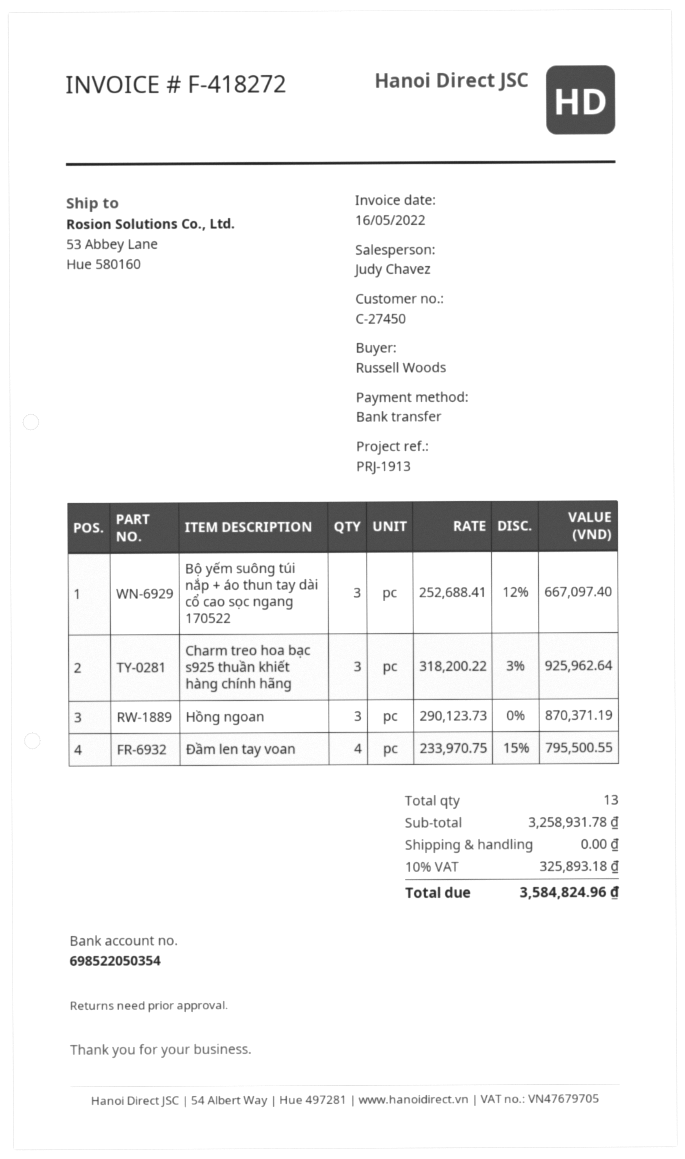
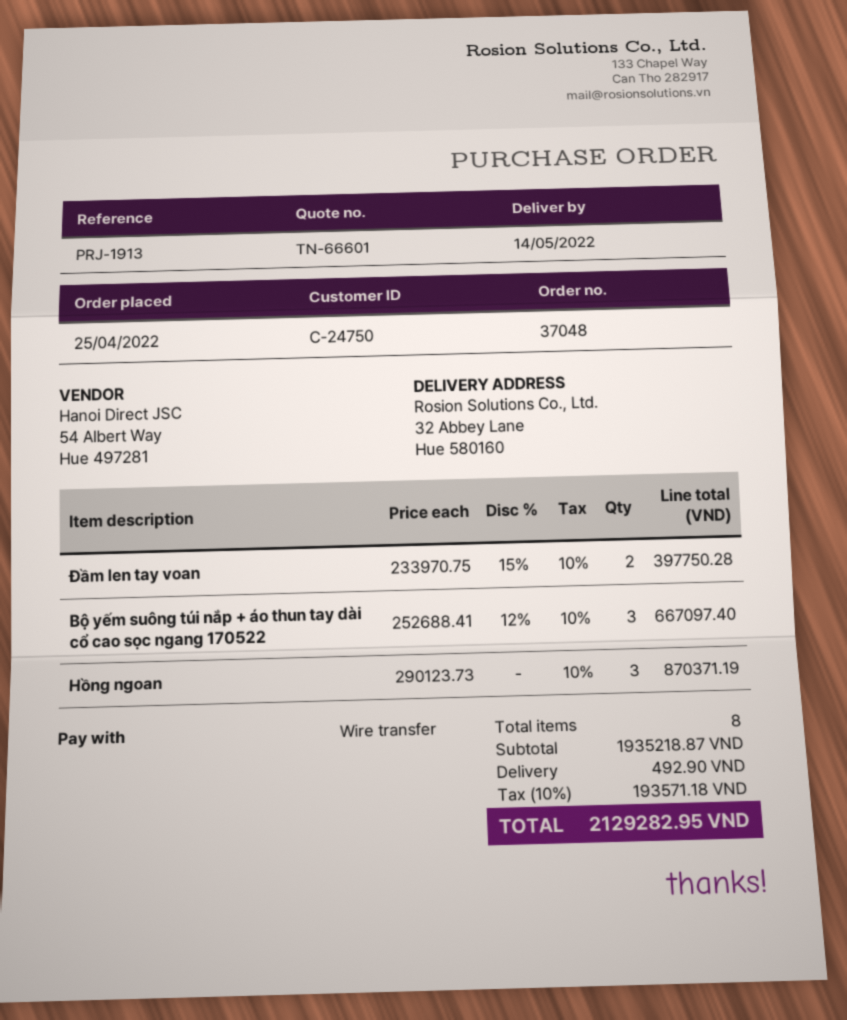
customer number: C-27450 -> C-24750
ship to: 53 Abbey Lane, Hue 580160 -> 32 Abbey Lane, Hue 580160
Charm treo hoa bạc s925 thuần khiết hàng chính hãng: 3 x 318200.22 - 3% = 925962.64 -> none
Đầm len tay voan: 4 x 233970.75 - 15% = 795500.55 -> 2 x 233970.75 - 15% = 397750.28
total quantity: 13 -> 8
subtotal: 3258931.78 -> 1935218.87
shipping: 0.00 -> 492.90
tax: 10% = 325893.18 -> 10% = 193571.18
total: 3584824.96 -> 2129282.95

